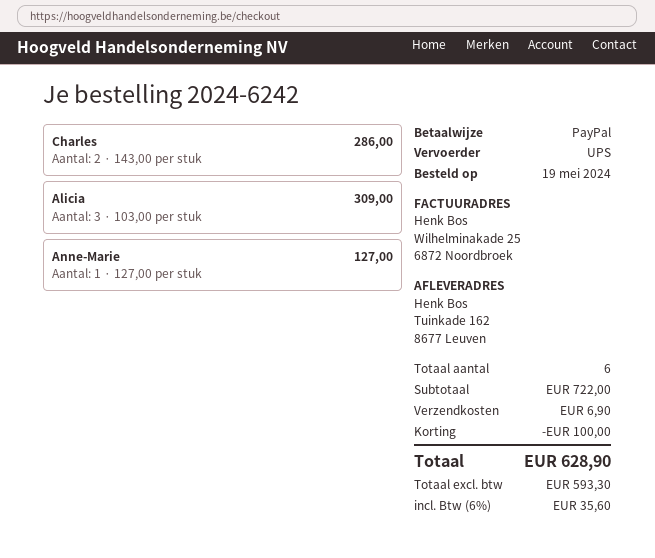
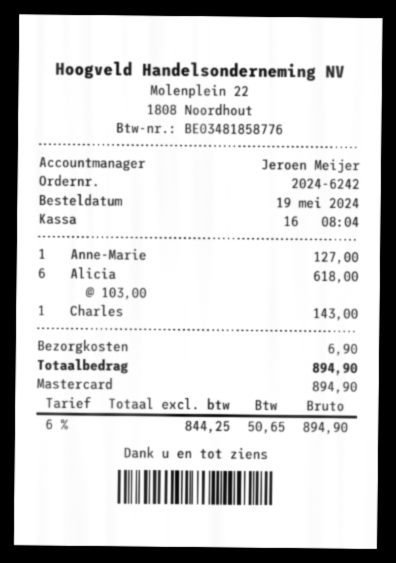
payment method: PayPal -> Mastercard
Charles: 2 x 143.00 = 286.00 -> 1 x 143.00 = 143.00
Alicia: 3 x 103.00 = 309.00 -> 6 x 103.00 = 618.00
discount: 100.00 -> none
net: 593.30 -> 844.25
tax: 6% = 35.60 -> 6% = 50.65
total: 628.90 -> 894.90

